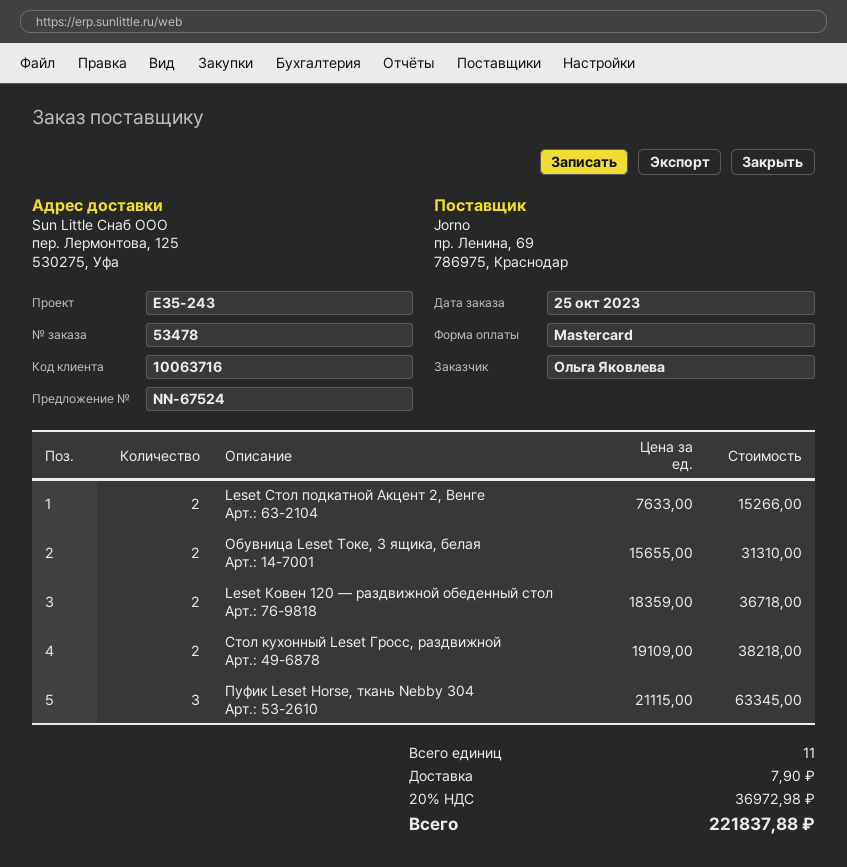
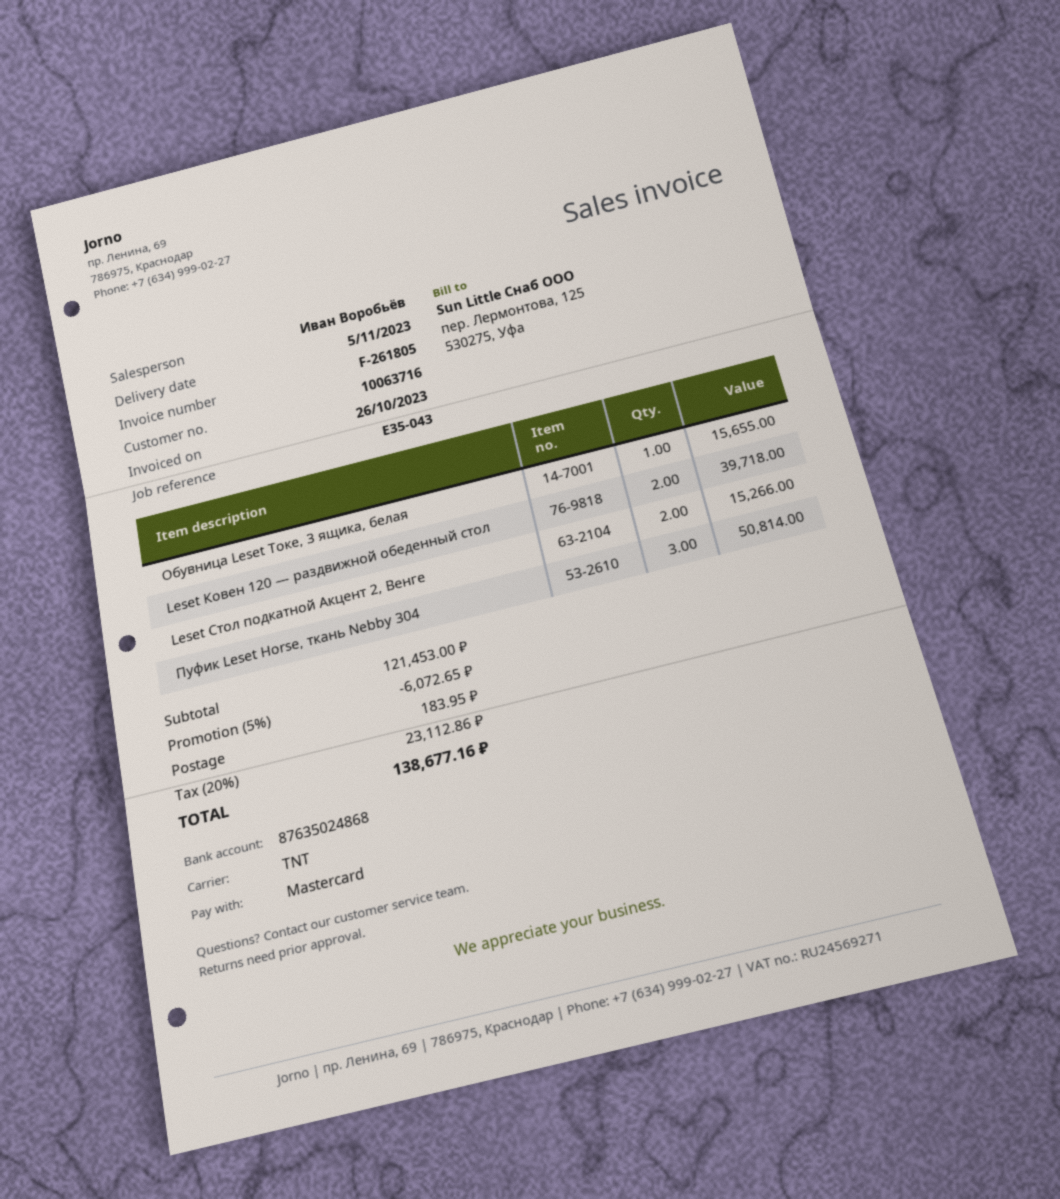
reference: E35-243 -> E35-043
Обувница Leset Токе, 3 ящика, белая: 2 for 31310.00 -> 1 for 15655.00
Leset Ковен 120 — раздвижной обеденный стол: 2 for 36718.00 -> 2 for 39718.00
Стол кухонный Leset Гросс, раздвижной: 2 for 38218.00 -> none
Пуфик Leset Horse, ткань Nebby 304: 3 for 63345.00 -> 3 for 50814.00
discount: none -> 5% = 6072.65
shipping: 7.90 -> 183.95
tax: 20% = 36972.98 -> 20% = 23112.86
total: 221837.88 -> 138677.16

